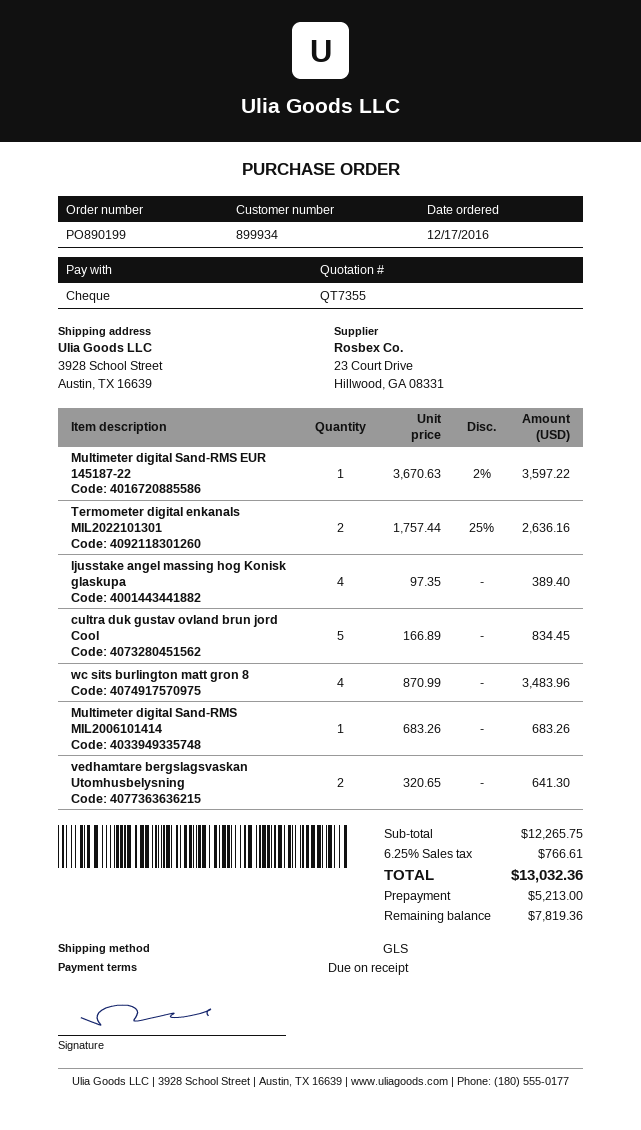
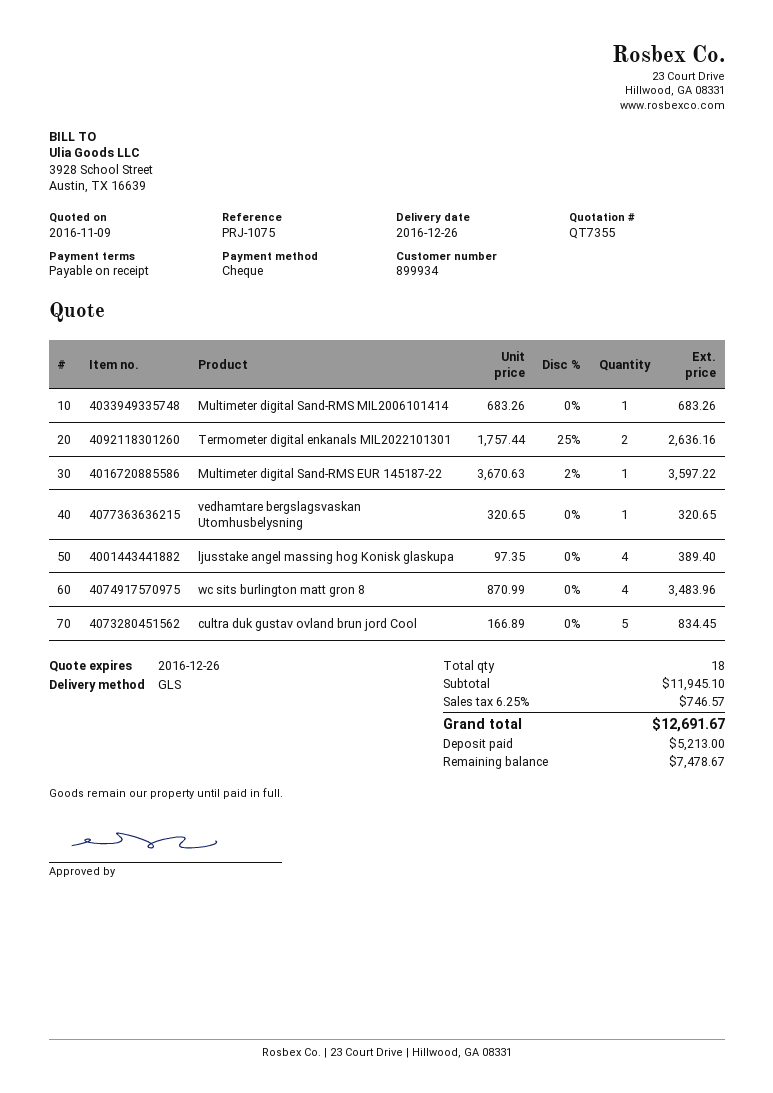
vedhamtare bergslagsvaskan Utomhusbelysning: 2 x 320.65 = 641.30 -> 1 x 320.65 = 320.65
subtotal: 12265.75 -> 11945.10
tax: 6.25% = 766.61 -> 6.25% = 746.57
total: 13032.36 -> 12691.67
balance: 7819.36 -> 7478.67

